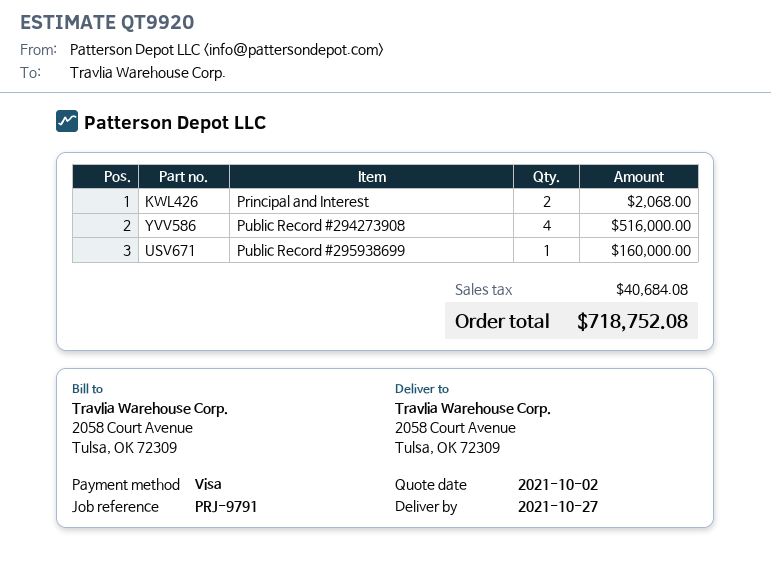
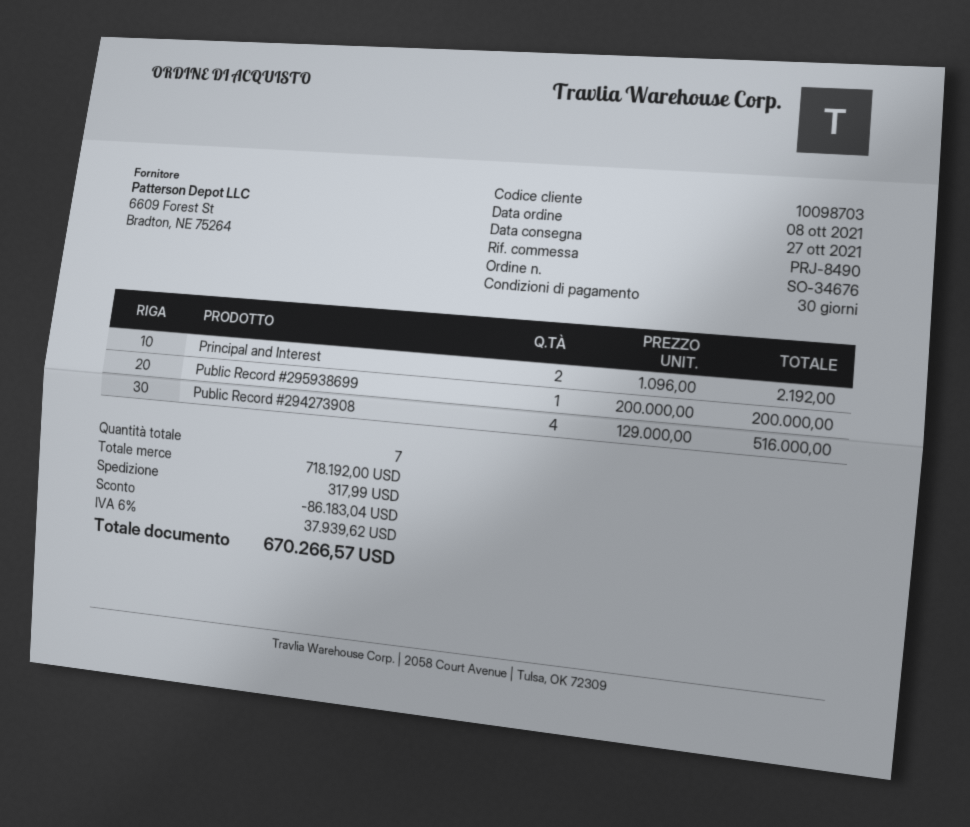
reference: PRJ-9791 -> PRJ-8490
Principal and Interest: 2 for 2068.00 -> 2 for 2192.00
Public Record #295938699: 1 for 160000.00 -> 1 for 200000.00
discount: none -> 86183.04
shipping: none -> 317.99
tax: 40684.08 -> 37939.62
total: 718752.08 -> 670266.57

